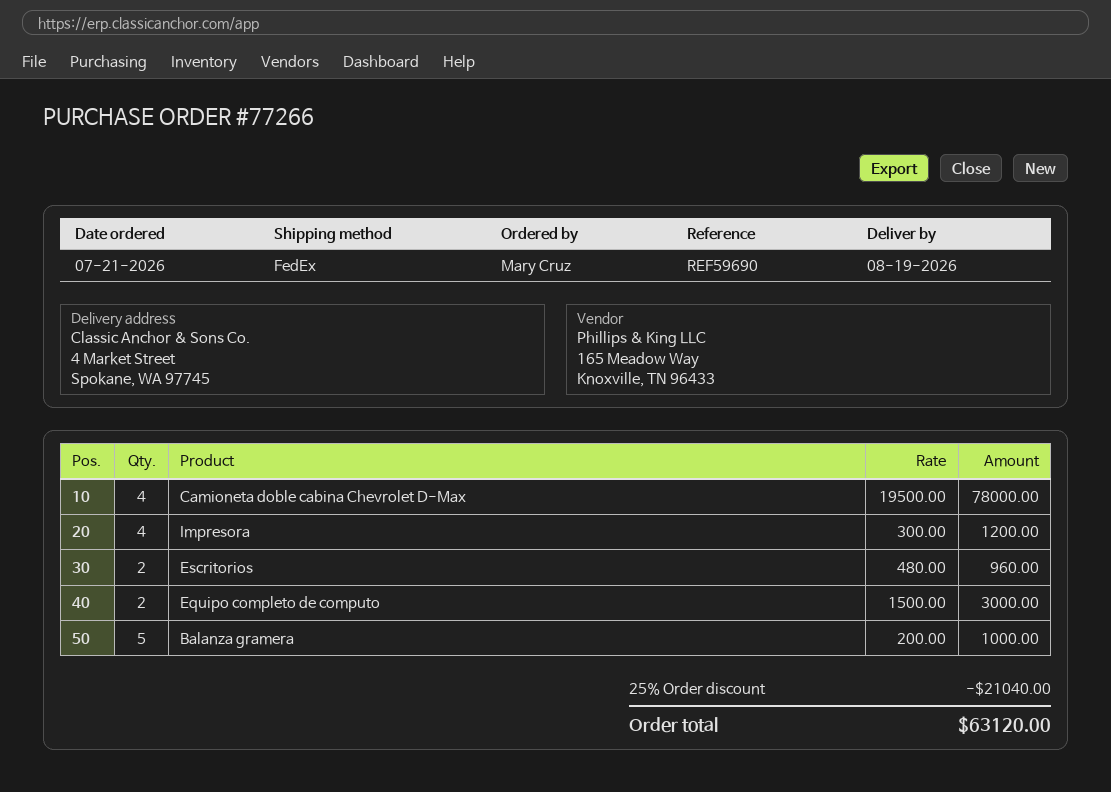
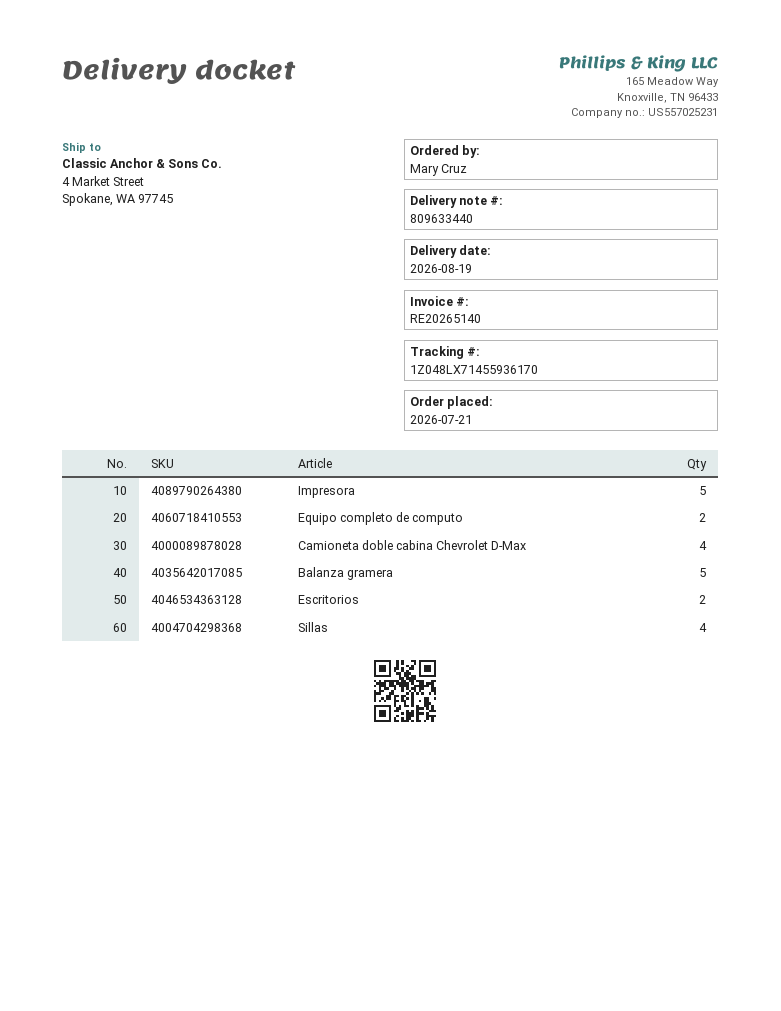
Impresora: 4 -> 5
Sillas: none -> 4

